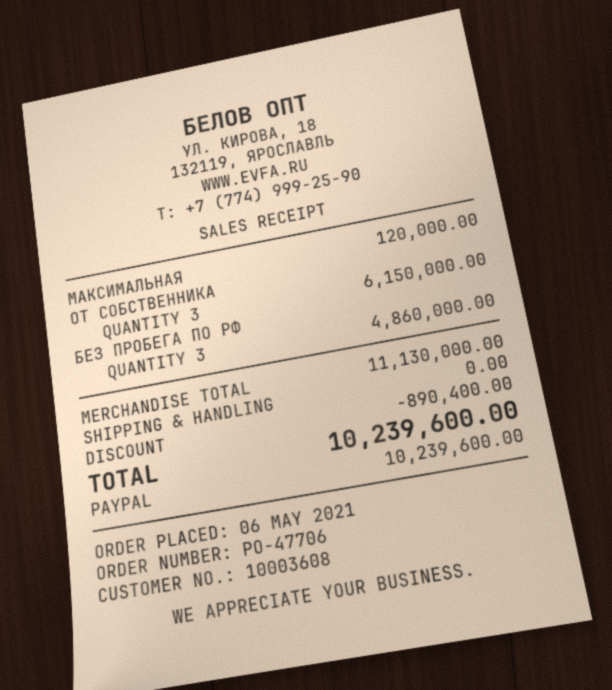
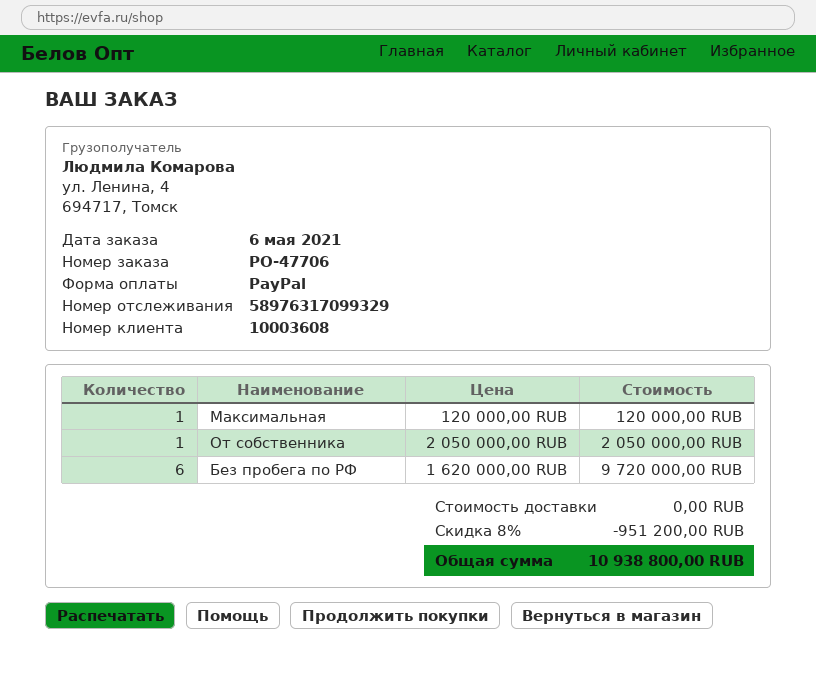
ОТ СОБСТВЕННИКА: 3 for 6150000.00 -> 1 for 2050000.00
БЕЗ ПРОБЕГА ПО РФ: 3 for 4860000.00 -> 6 for 9720000.00
discount: 890400.00 -> 951200.00
total: 10239600.00 -> 10938800.00

